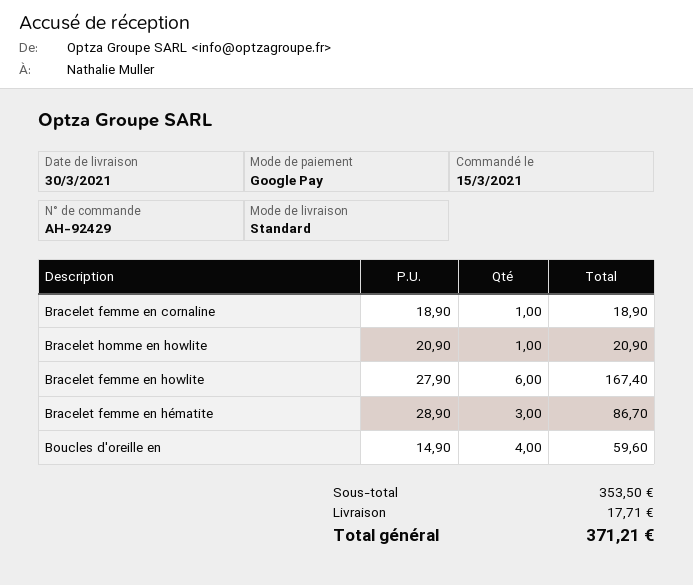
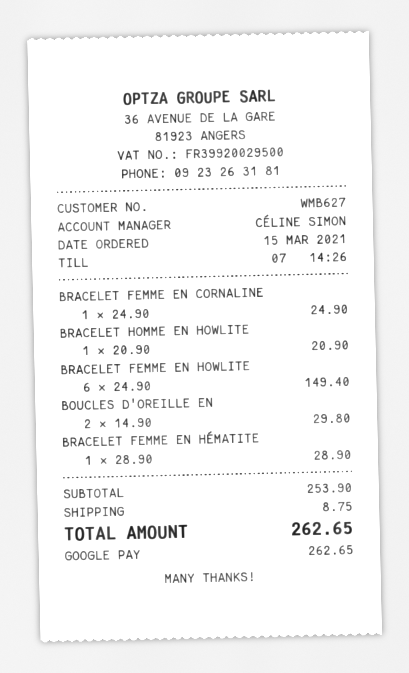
Bracelet femme en cornaline: 1 x 18.90 = 18.90 -> 1 x 24.90 = 24.90
Bracelet femme en howlite: 6 x 27.90 = 167.40 -> 6 x 24.90 = 149.40
Bracelet femme en hématite: 3 x 28.90 = 86.70 -> 1 x 28.90 = 28.90
Boucles d'oreille en: 4 x 14.90 = 59.60 -> 2 x 14.90 = 29.80
subtotal: 353.50 -> 253.90
shipping: 17.71 -> 8.75
total: 371.21 -> 262.65

